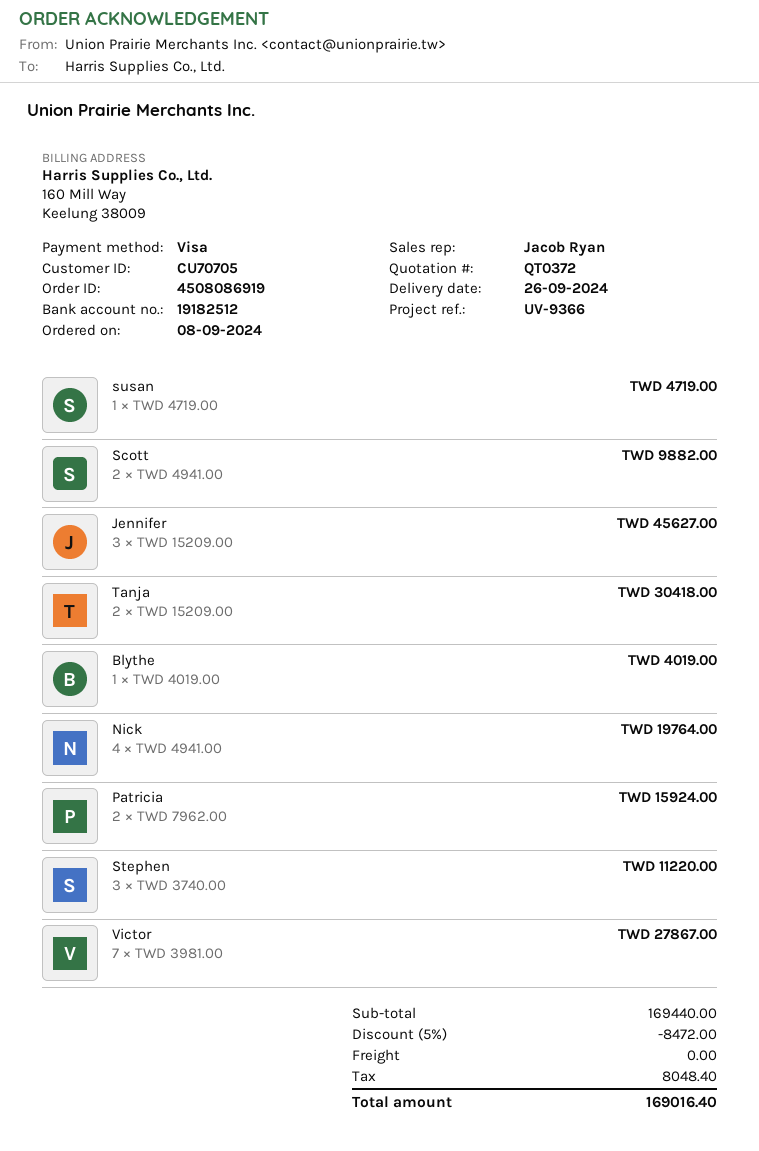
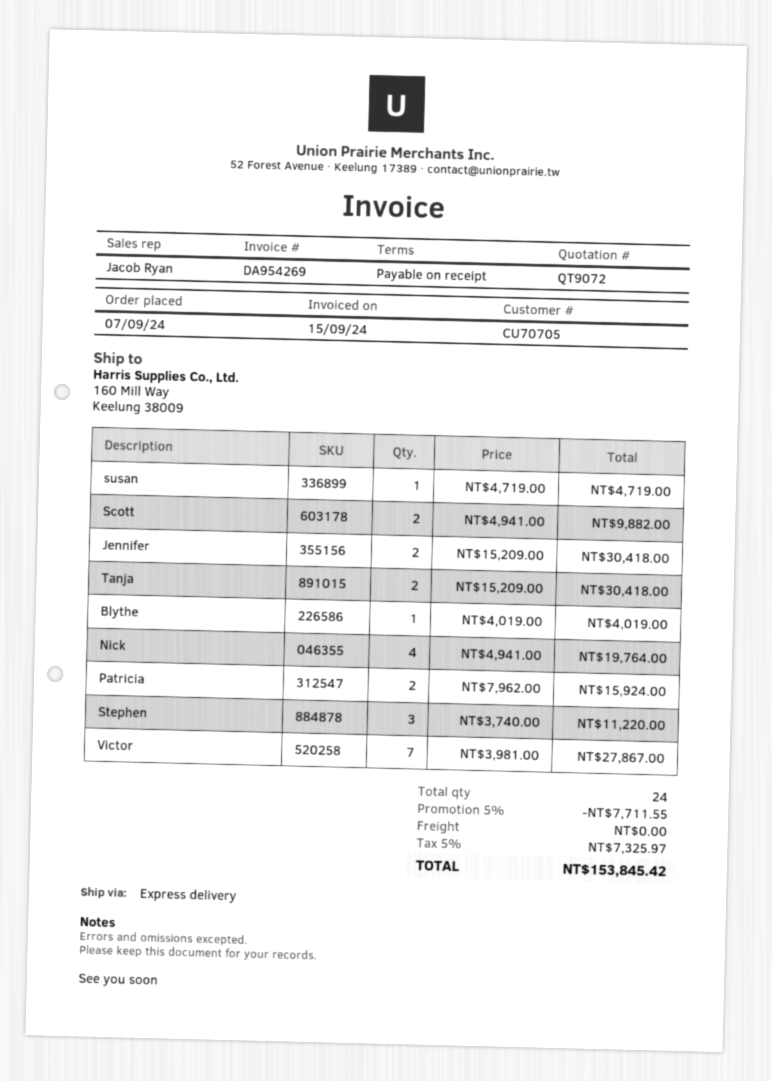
quote number: QT0372 -> QT9072
order date: 2024-09-08 -> 2024-09-07
Jennifer: 3 x 15209.00 = 45627.00 -> 2 x 15209.00 = 30418.00
discount: 5% = 8472.00 -> 5% = 7711.55
tax: 8048.40 -> 7325.97
total: 169016.40 -> 153845.42

